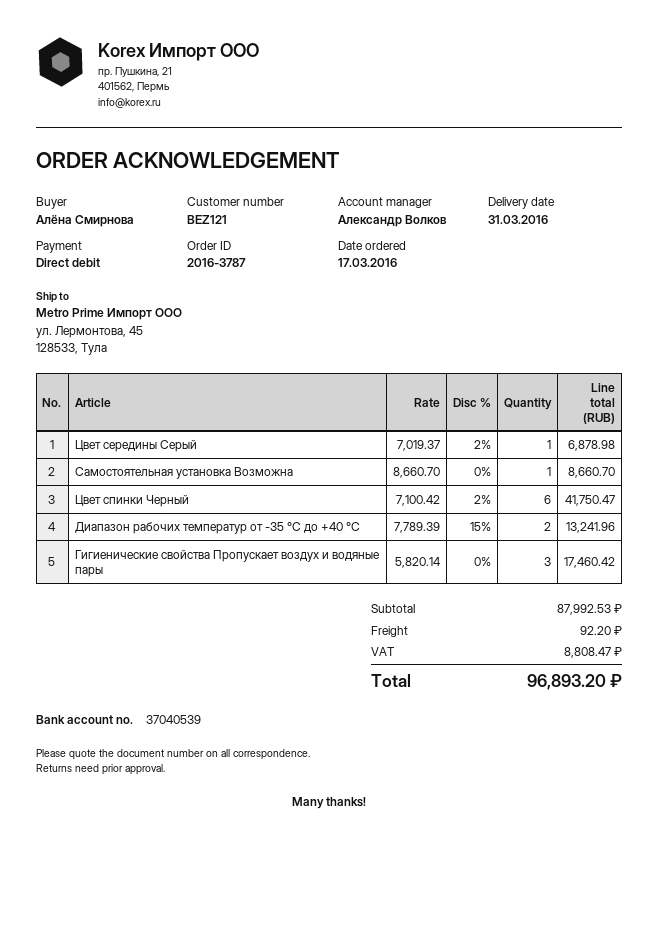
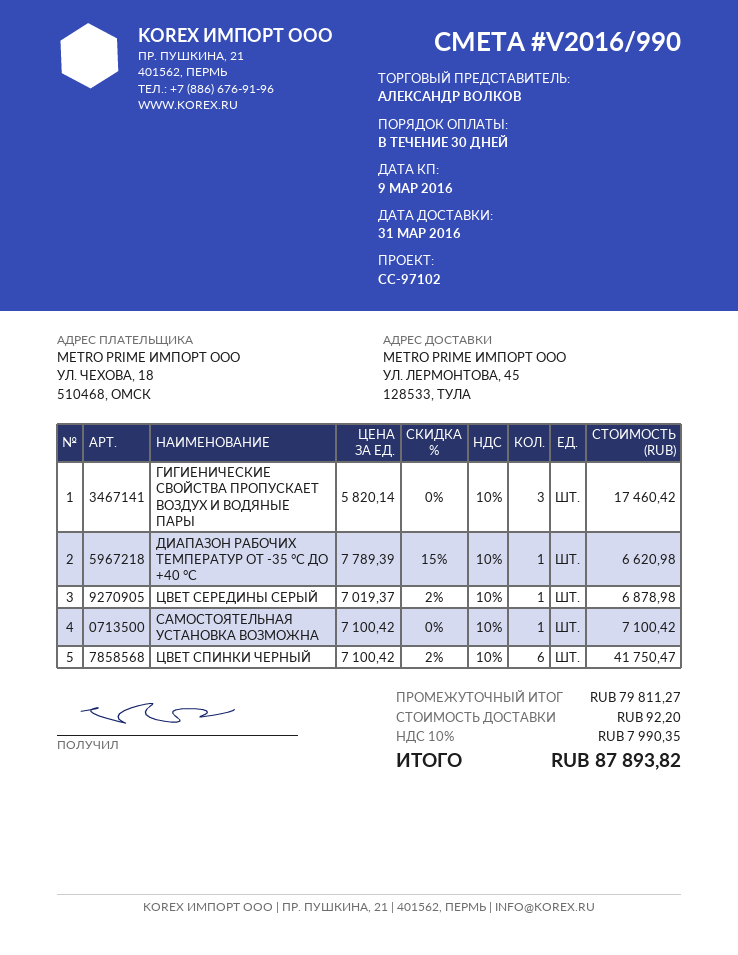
Самостоятельная установка Возможна: 1 x 8660.70 = 8660.70 -> 1 x 7100.42 = 7100.42
Диапазон рабочих температур от -35 °C до +40 °C: 2 x 7789.39 - 15% = 13241.96 -> 1 x 7789.39 - 15% = 6620.98
subtotal: 87992.53 -> 79811.27
tax: 8808.47 -> 7990.35
total: 96893.20 -> 87893.82

